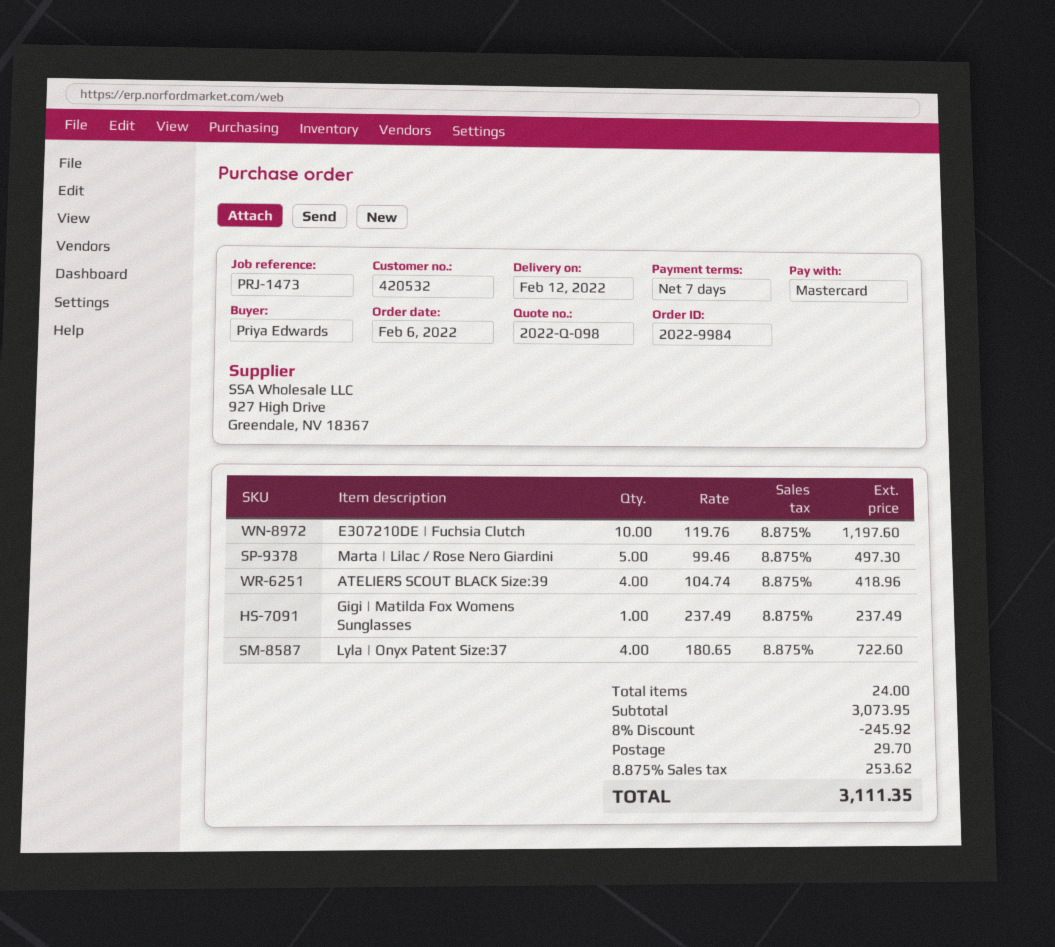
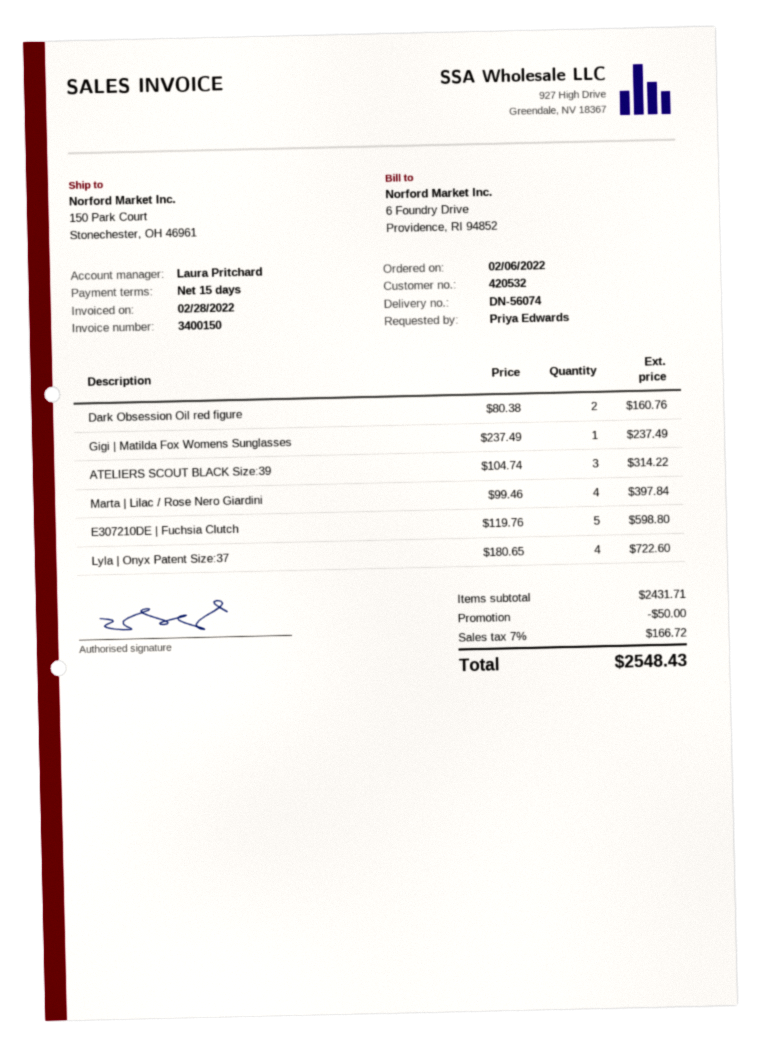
payment terms: 7 days -> 15 days
E307210DE | Fuchsia Clutch: 10 x 119.76 = 1197.60 -> 5 x 119.76 = 598.80
Marta | Lilac / Rose Nero Giardini: 5 x 99.46 = 497.30 -> 4 x 99.46 = 397.84
ATELIERS SCOUT BLACK Size:39: 4 x 104.74 = 418.96 -> 3 x 104.74 = 314.22
Dark Obsession Oil red figure: none -> 2 x 80.38 = 160.76
subtotal: 3073.95 -> 2431.71
discount: 245.92 -> 50.00
shipping: 29.70 -> none
tax: 8.875% = 253.62 -> 7% = 166.72
total: 3111.35 -> 2548.43

